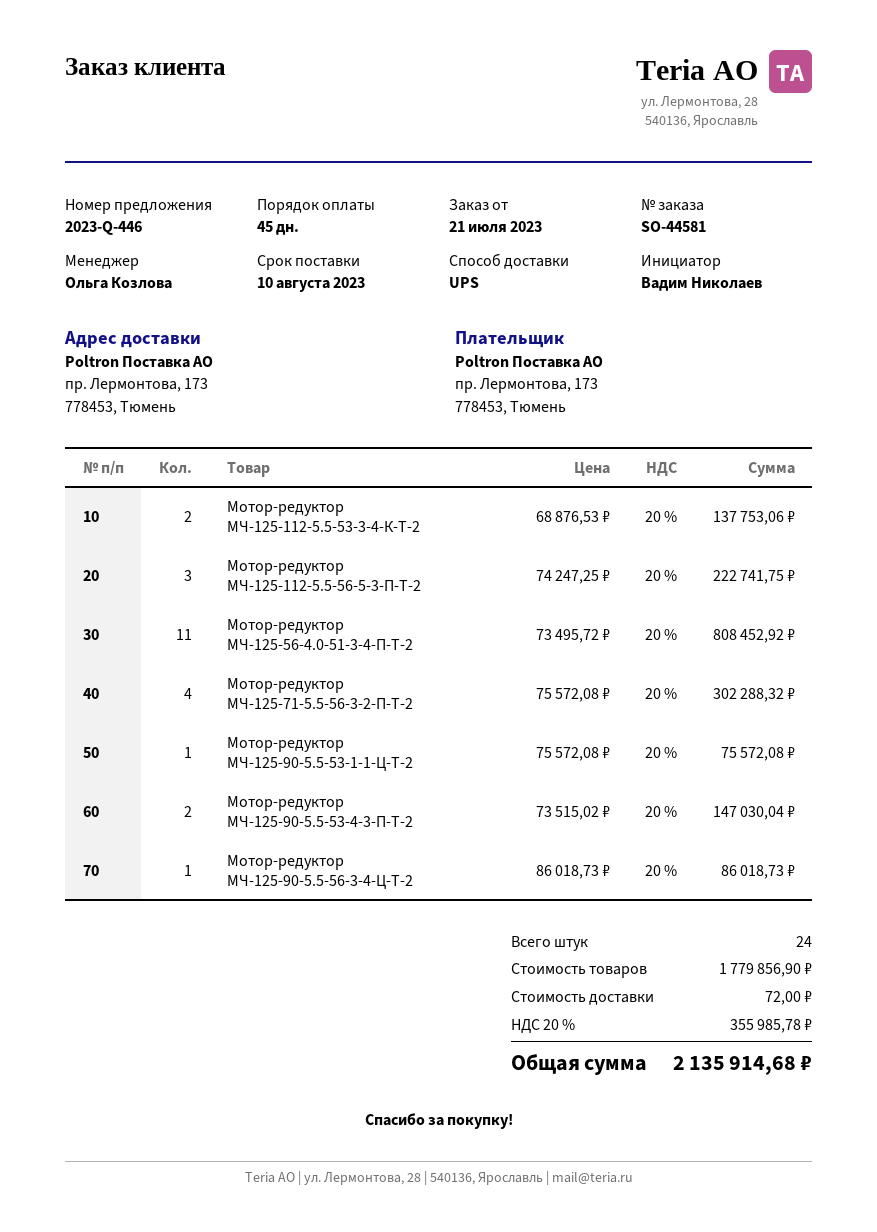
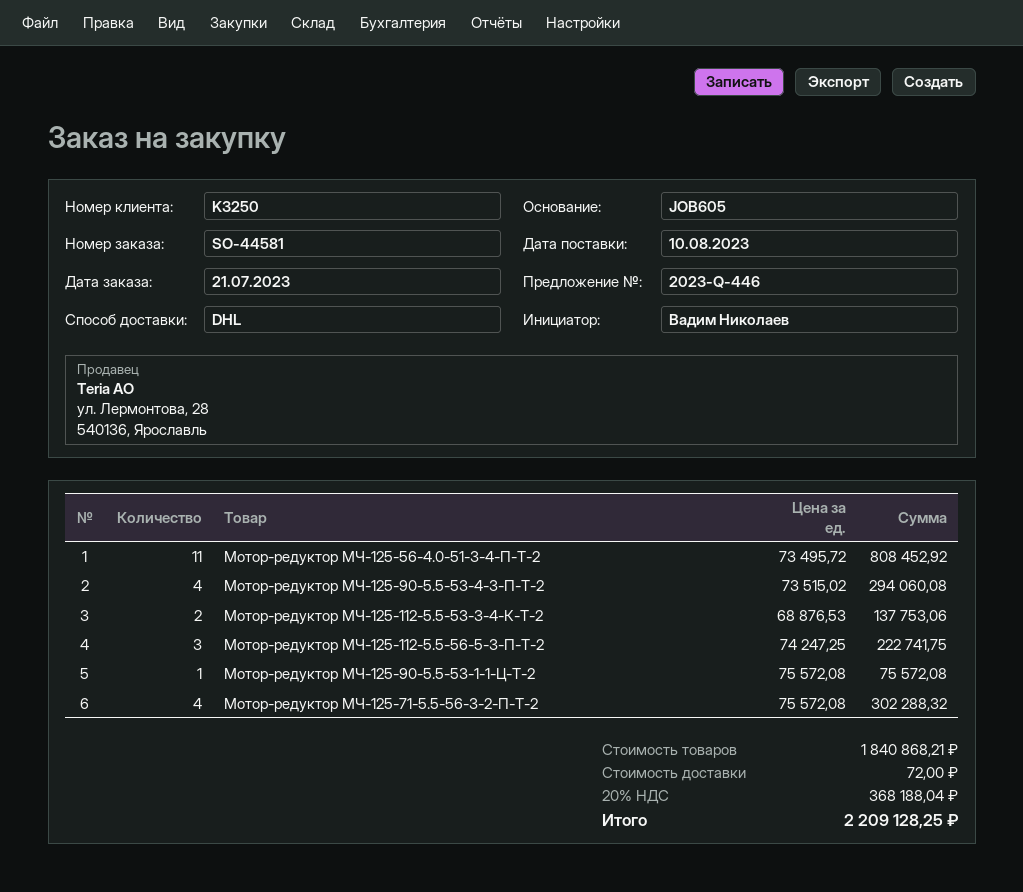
shipping method: UPS -> DHL
Мотор-редуктор МЧ-125-90-5.5-53-4-3-П-Т-2: 2 x 73515.02 = 147030.04 -> 4 x 73515.02 = 294060.08
Мотор-редуктор МЧ-125-90-5.5-56-3-4-Ц-Т-2: 1 x 86018.73 = 86018.73 -> none
subtotal: 1779856.90 -> 1840868.21
tax: 20% = 355985.78 -> 20% = 368188.04
total: 2135914.68 -> 2209128.25

